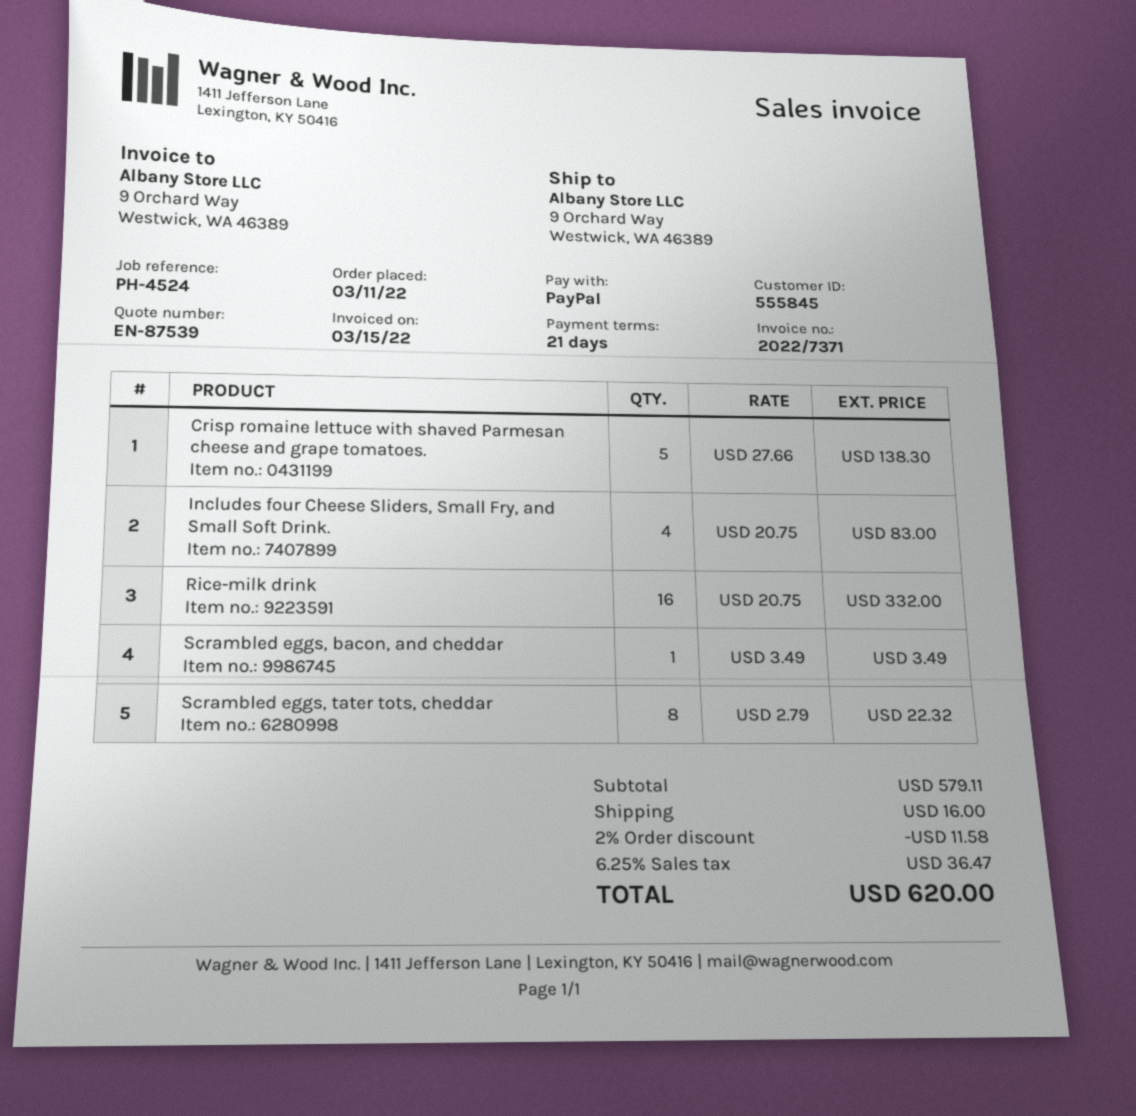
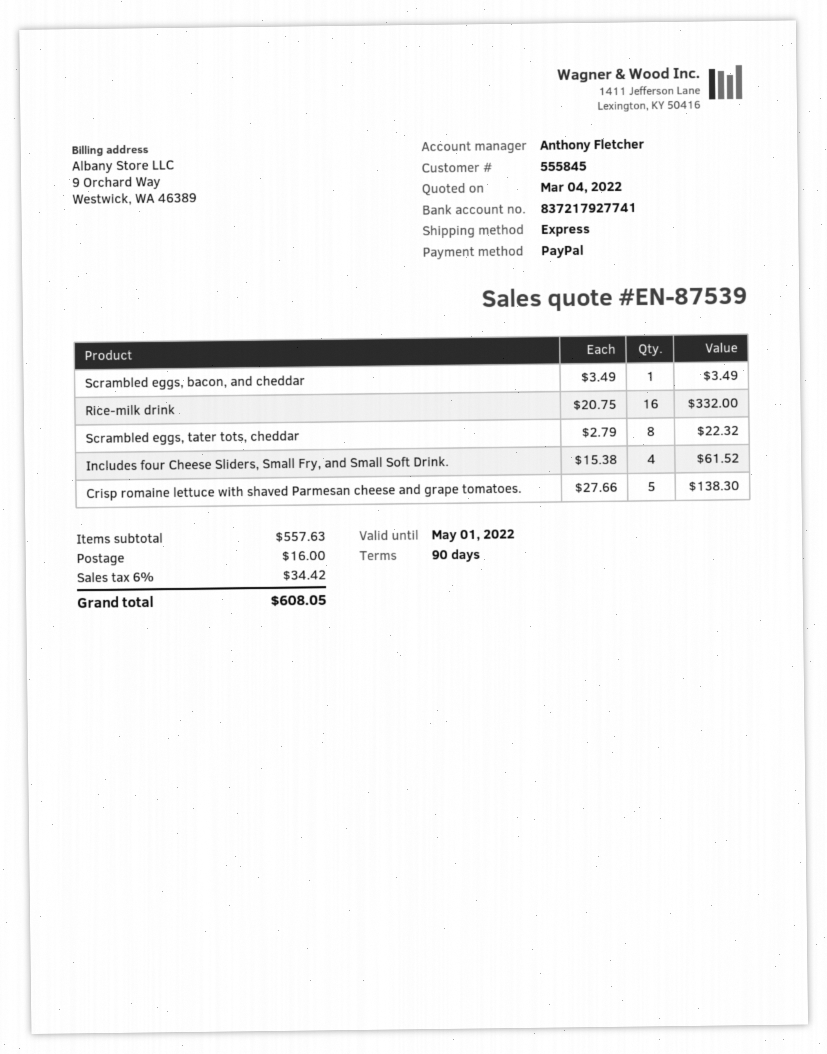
payment terms: 21 days -> 90 days
Includes four Cheese Sliders, Small Fry, and Small Soft Drink.: 4 x 20.75 = 83.00 -> 4 x 15.38 = 61.52
subtotal: 579.11 -> 557.63
discount: 2% = 11.58 -> none
tax: 6.25% = 36.47 -> 6% = 34.42
total: 620.00 -> 608.05

